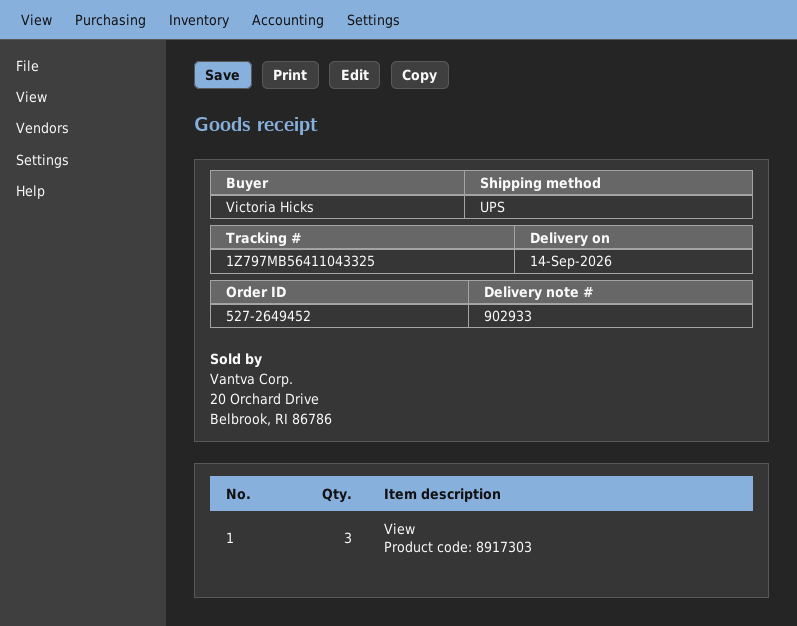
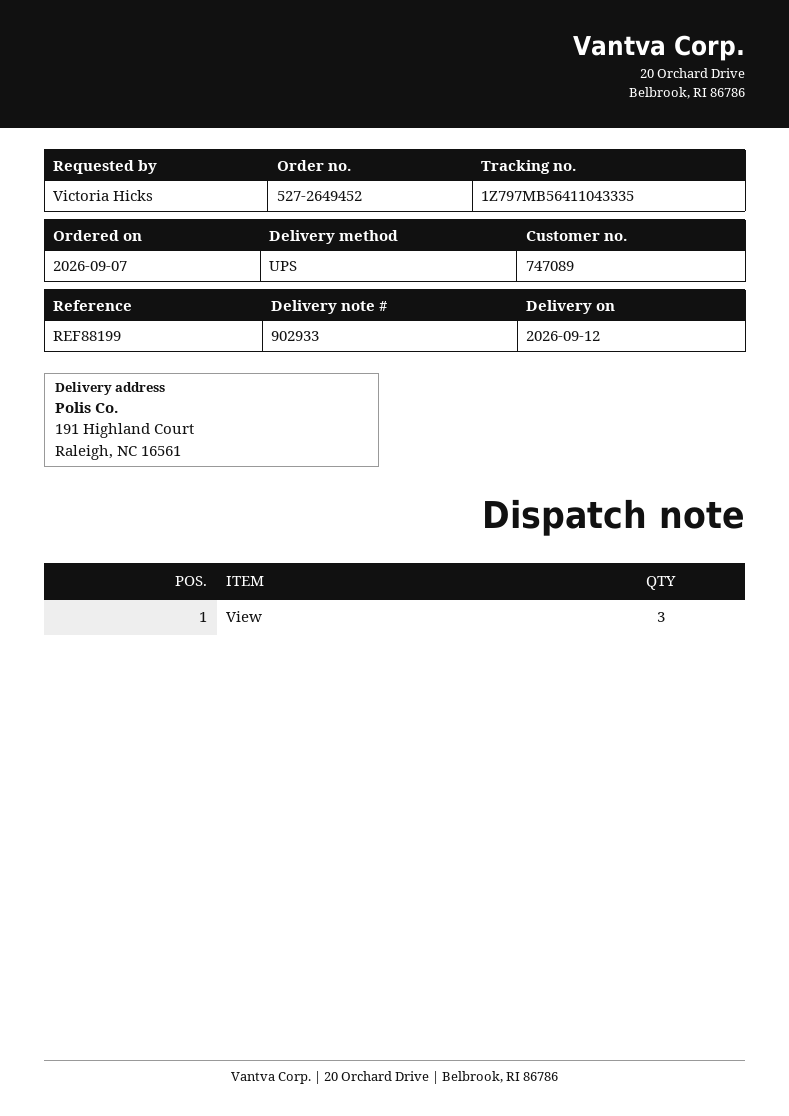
delivery date: 2026-09-14 -> 2026-09-12
tracking number: 1Z797MB56411043325 -> 1Z797MB56411043335

